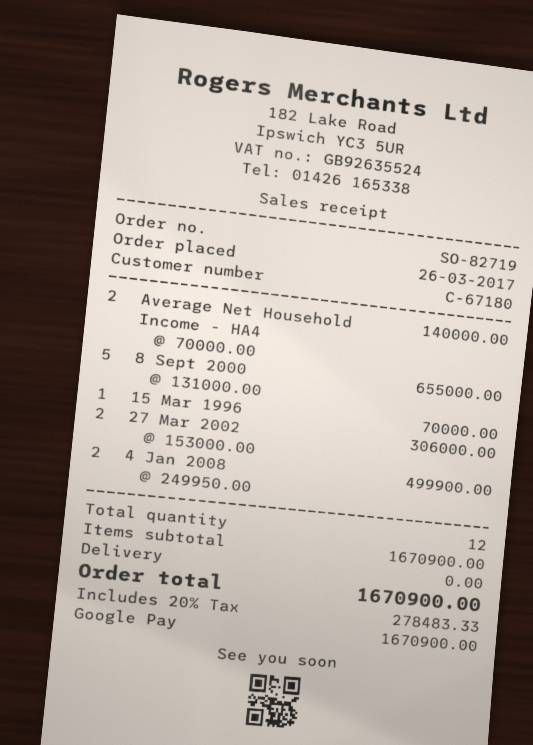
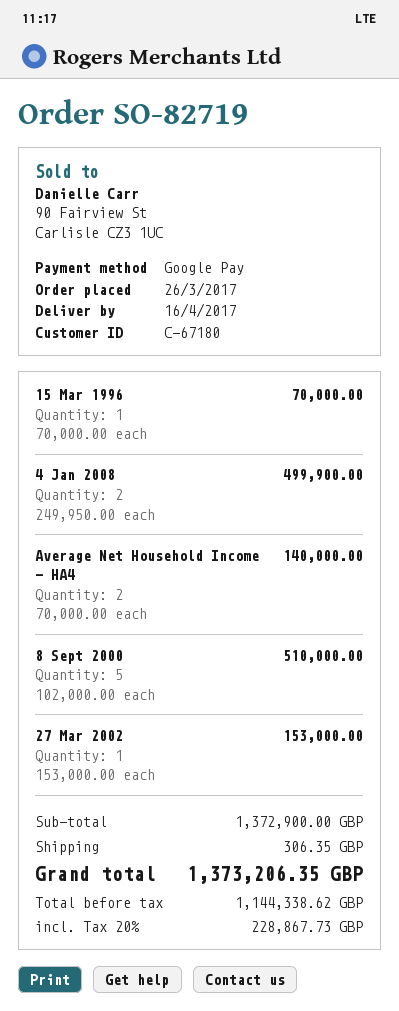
8 Sept 2000: 5 x 131000.00 = 655000.00 -> 5 x 102000.00 = 510000.00
27 Mar 2002: 2 x 153000.00 = 306000.00 -> 1 x 153000.00 = 153000.00
subtotal: 1670900.00 -> 1372900.00
shipping: 0.00 -> 306.35
tax: 20% = 278483.33 -> 20% = 228867.73
total: 1670900.00 -> 1373206.35

